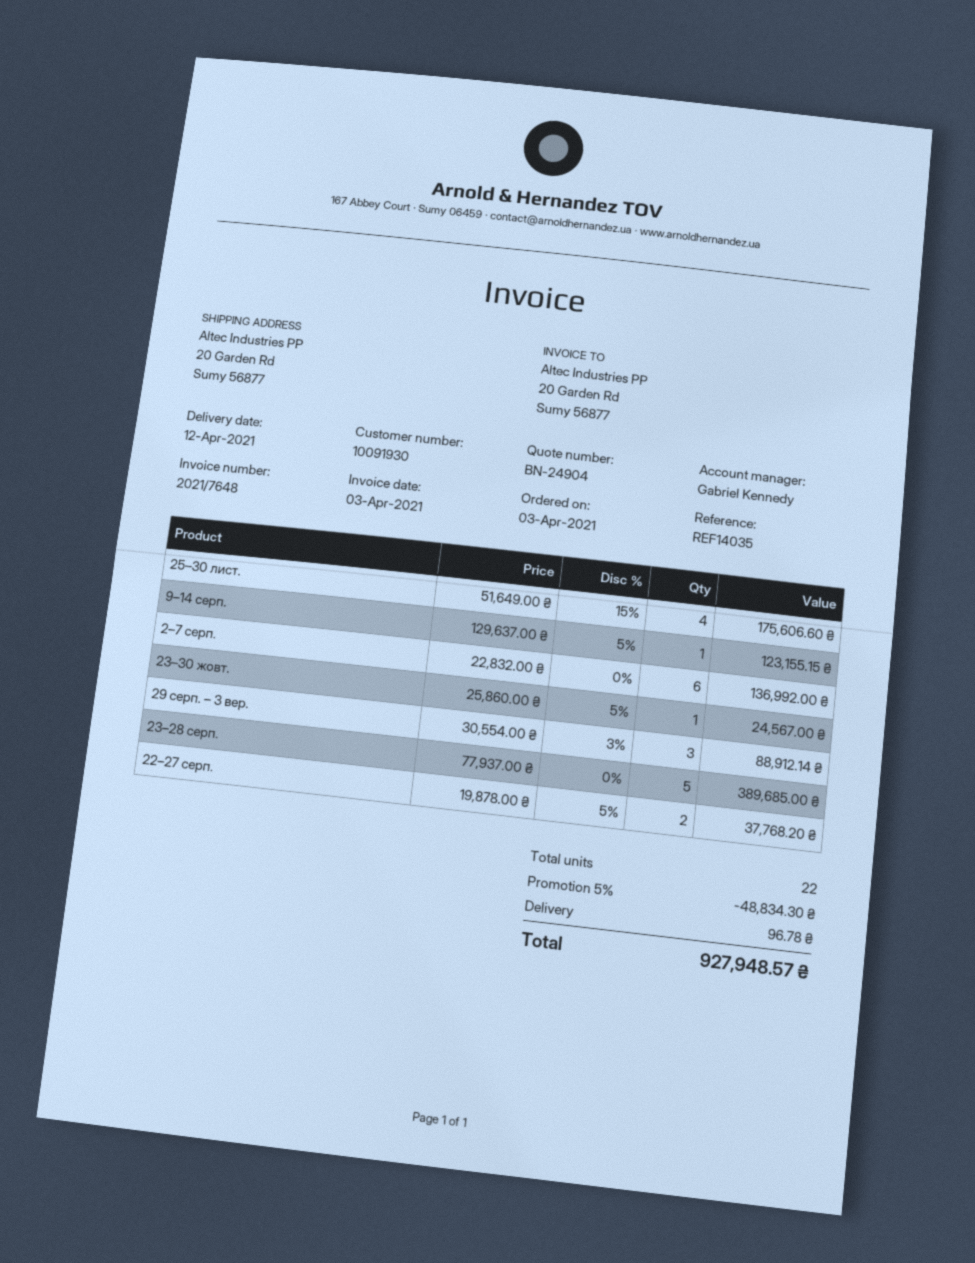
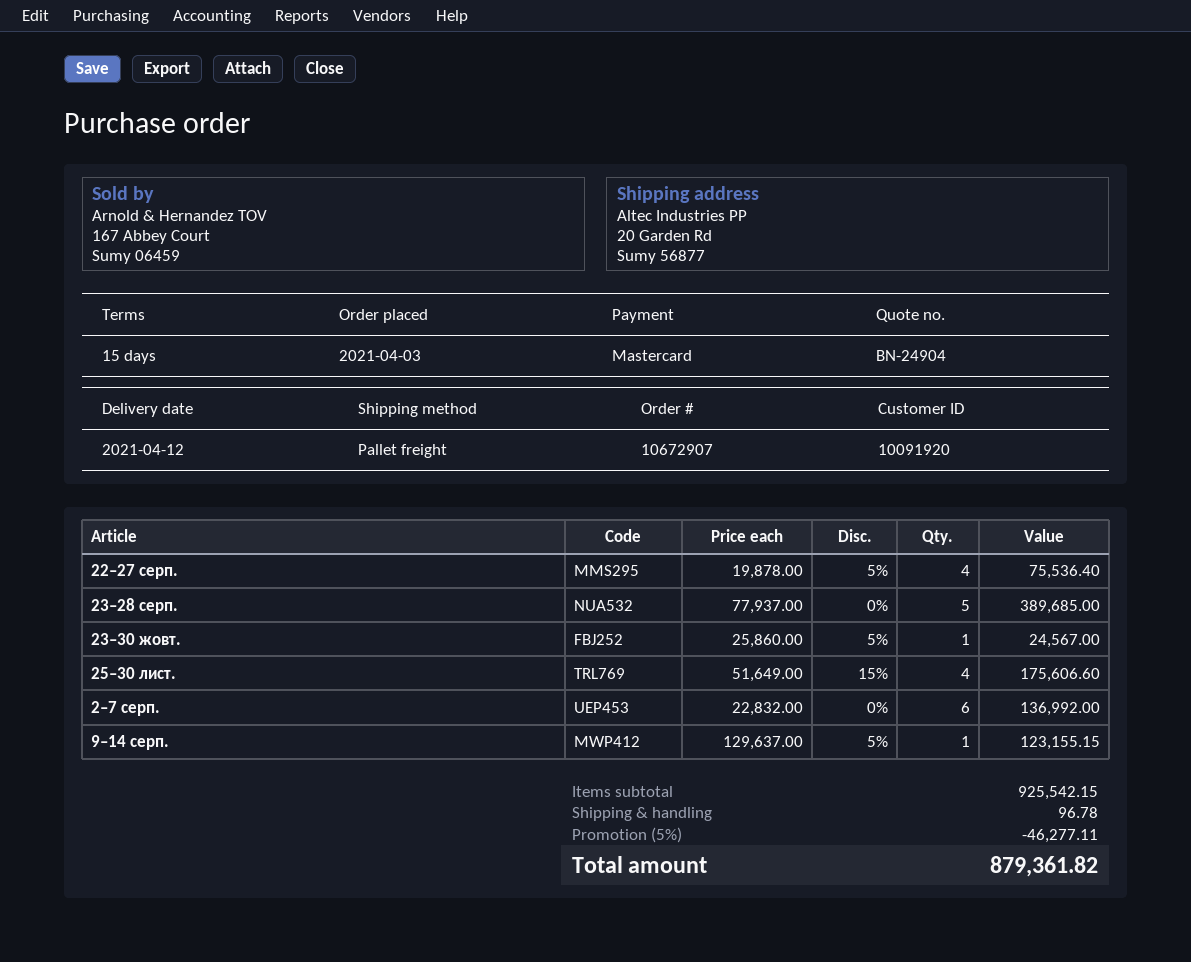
customer number: 10091930 -> 10091920
29 серп. – 3 вер.: 3 x 30554.00 - 3% = 88912.14 -> none
22–27 серп.: 2 x 19878.00 - 5% = 37768.20 -> 4 x 19878.00 - 5% = 75536.40
discount: 5% = 48834.30 -> 5% = 46277.11
total: 927948.57 -> 879361.82

